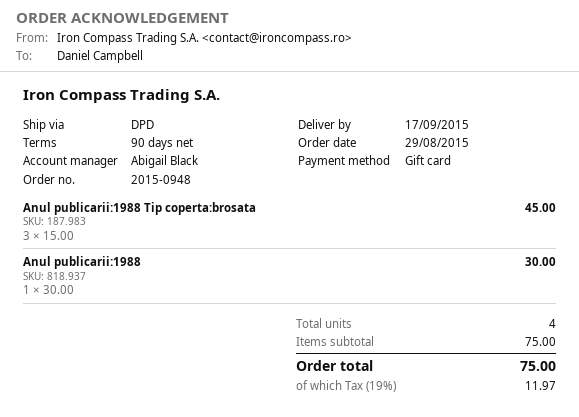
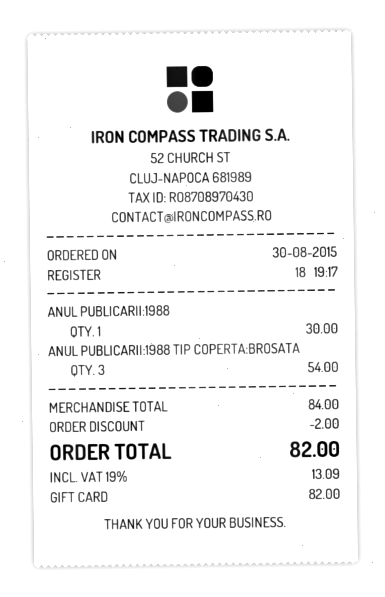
order date: 2015-08-29 -> 2015-08-30
Anul publicarii:1988 Tip coperta:brosata: 3 for 45.00 -> 3 for 54.00
subtotal: 75.00 -> 84.00
discount: none -> 2.00
tax: 19% = 11.97 -> 19% = 13.09
total: 75.00 -> 82.00

